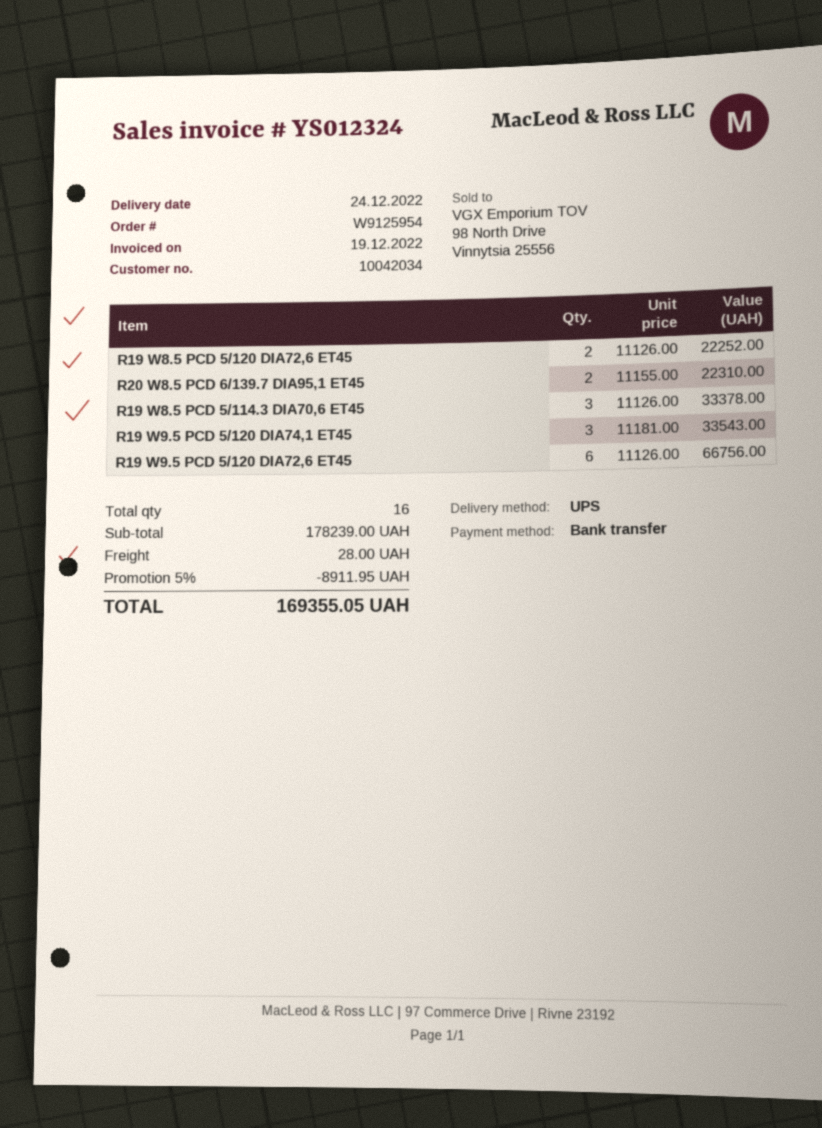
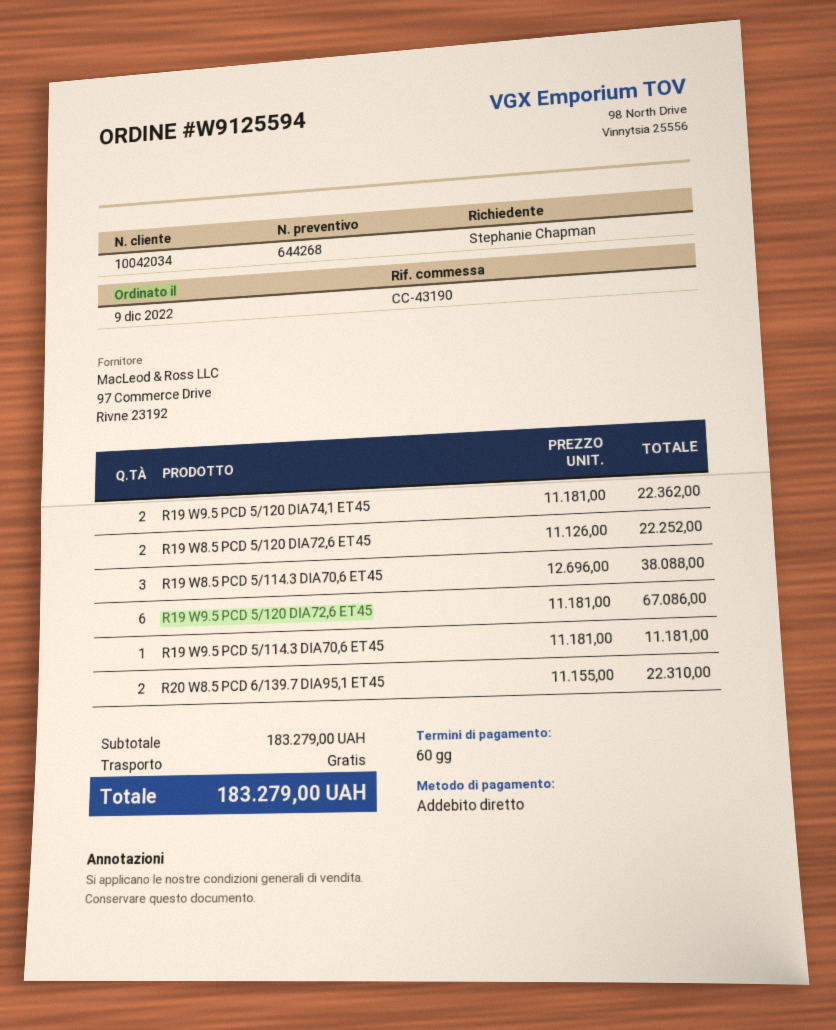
order number: W9125954 -> W9125594
payment method: bank transfer -> direct debit
R19 W8.5 PCD 5/114.3 DIA70,6 ET45: 3 x 11126.00 = 33378.00 -> 3 x 12696.00 = 38088.00
R19 W9.5 PCD 5/120 DIA74,1 ET45: 3 x 11181.00 = 33543.00 -> 2 x 11181.00 = 22362.00
R19 W9.5 PCD 5/120 DIA72,6 ET45: 6 x 11126.00 = 66756.00 -> 6 x 11181.00 = 67086.00
R19 W9.5 PCD 5/114.3 DIA70,6 ET45: none -> 1 x 11181.00 = 11181.00
subtotal: 178239.00 -> 183279.00
discount: 5% = 8911.95 -> none
shipping: 28.00 -> 0.00
total: 169355.05 -> 183279.00

